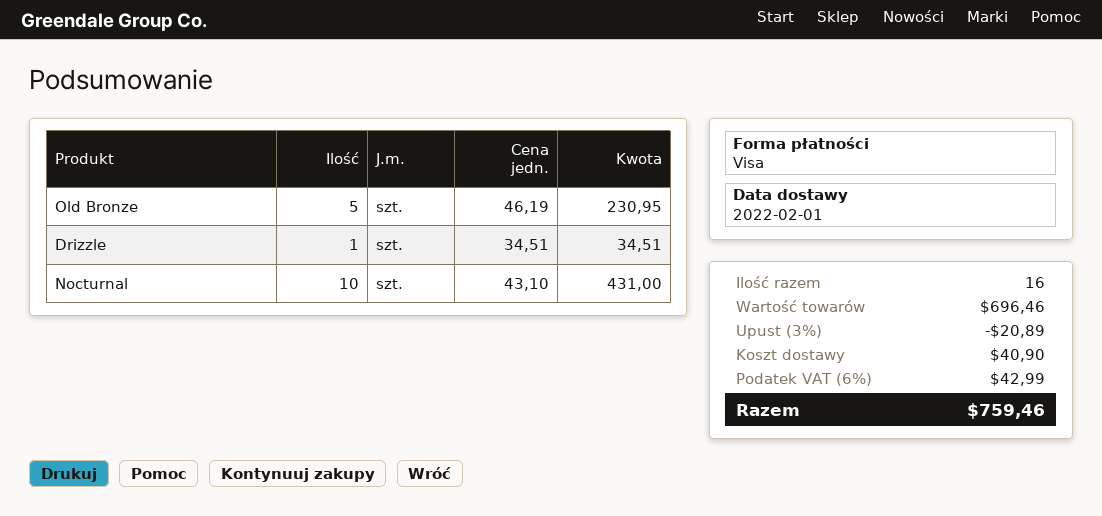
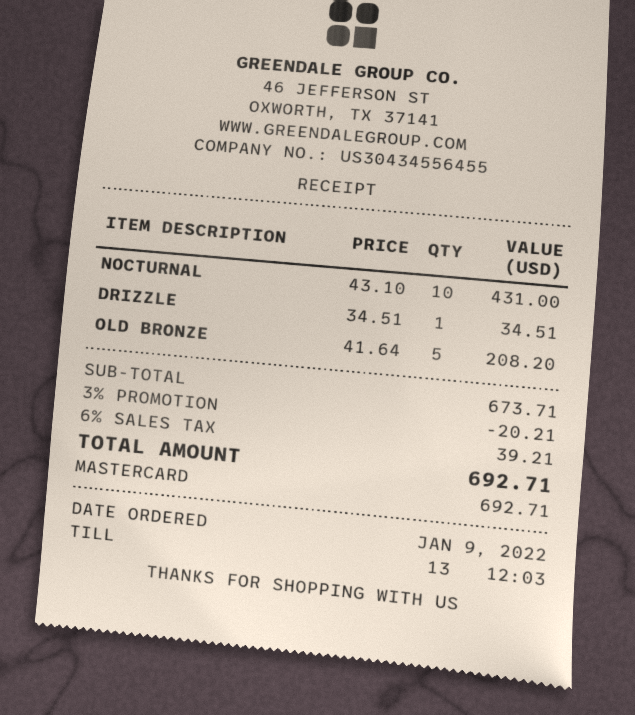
payment method: Visa -> Mastercard
Old Bronze: 5 x 46.19 = 230.95 -> 5 x 41.64 = 208.20
subtotal: 696.46 -> 673.71
discount: 3% = 20.89 -> 3% = 20.21
shipping: 40.90 -> none
tax: 6% = 42.99 -> 6% = 39.21
total: 759.46 -> 692.71

